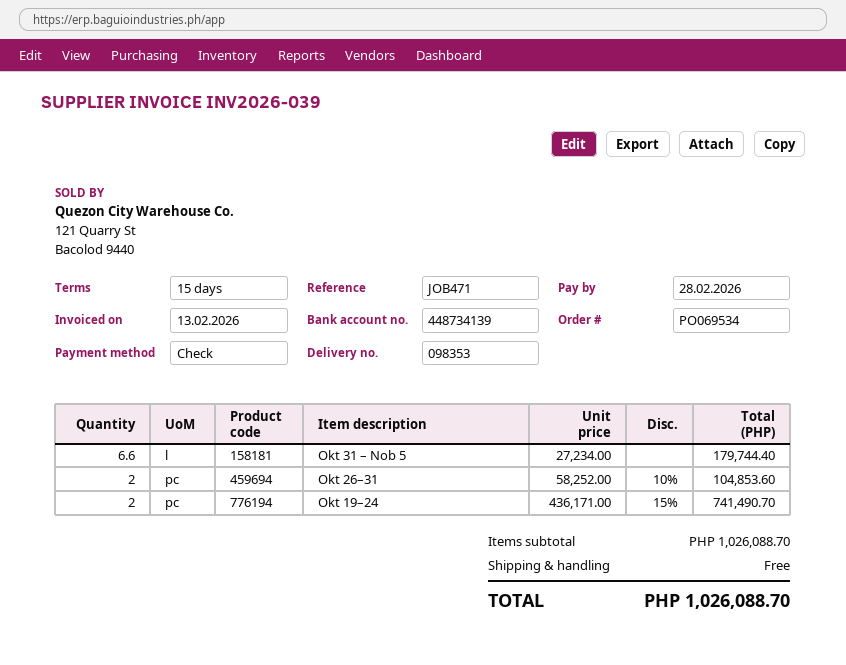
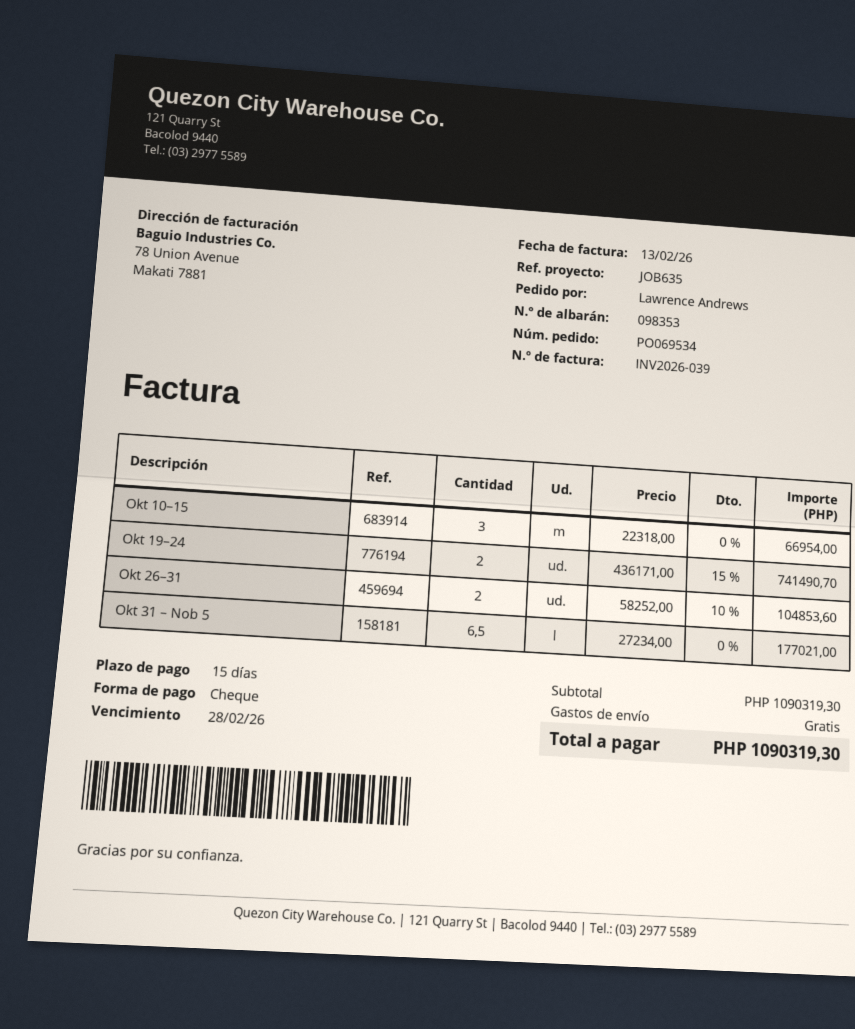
reference: JOB471 -> JOB635
Okt 31 – Nob 5: 6.6 x 27234.00 = 179744.40 -> 6.5 x 27234.00 = 177021.00
Okt 10–15: none -> 3 x 22318.00 = 66954.00
subtotal: 1026088.70 -> 1090319.30
total: 1026088.70 -> 1090319.30

